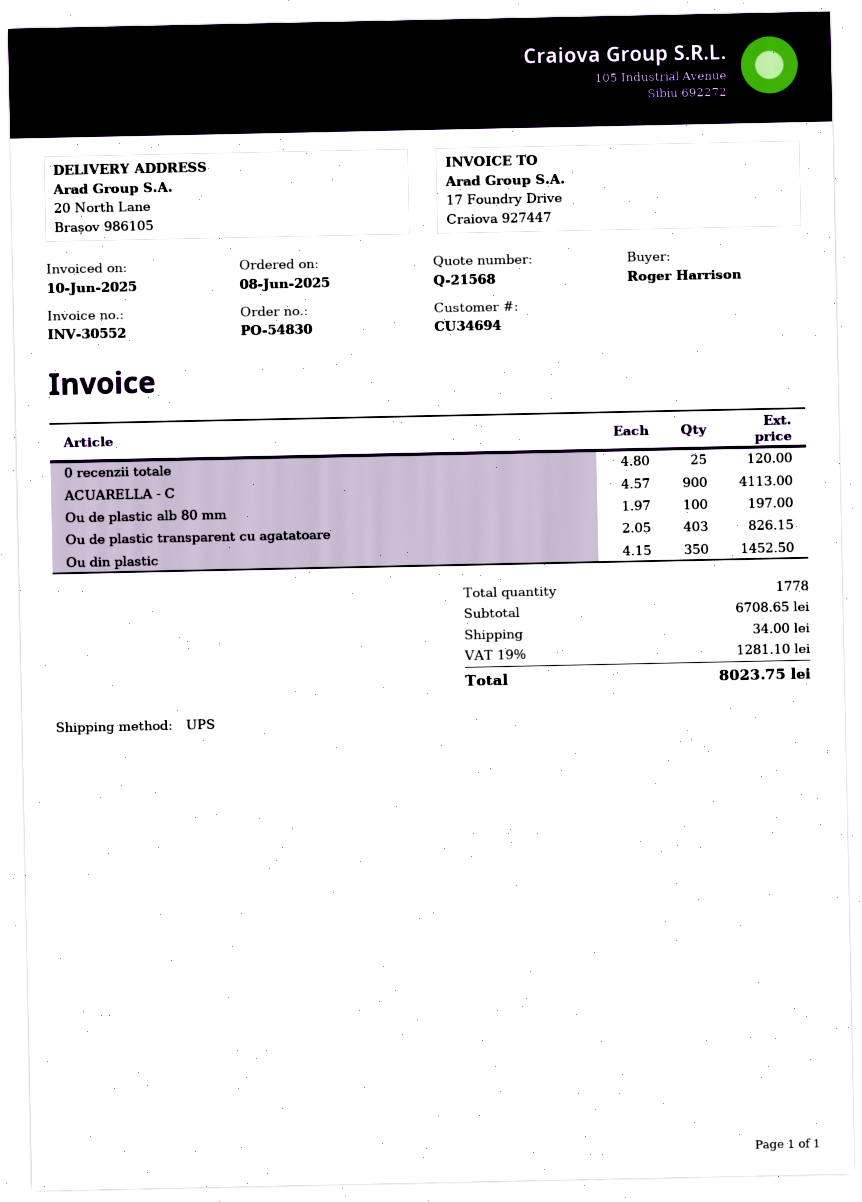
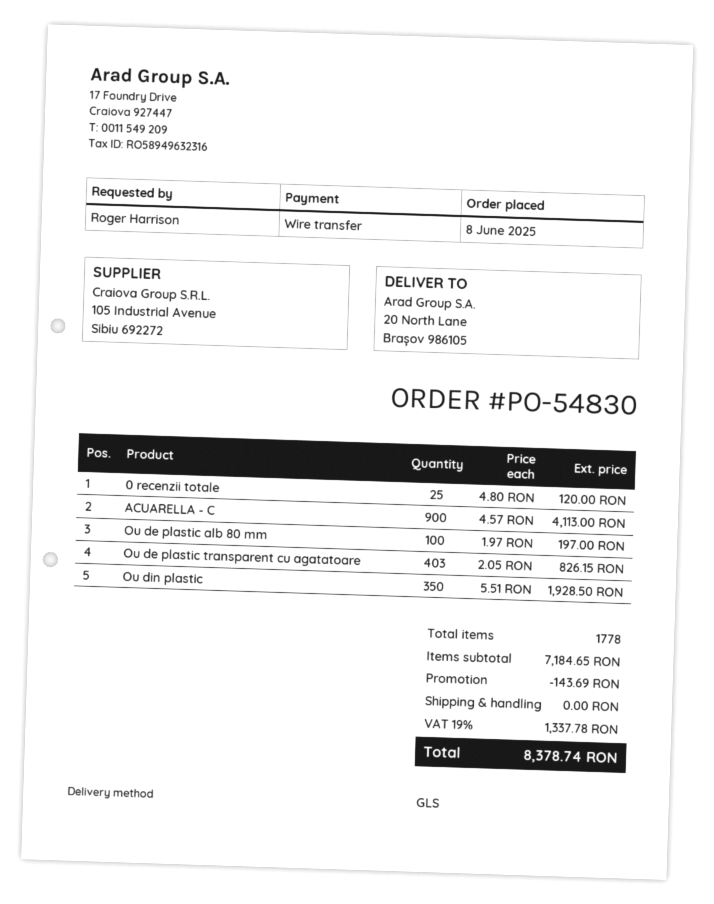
shipping method: UPS -> GLS
Ou din plastic: 350 x 4.15 = 1452.50 -> 350 x 5.51 = 1928.50
subtotal: 6708.65 -> 7184.65
discount: none -> 143.69
shipping: 34.00 -> 0.00
tax: 19% = 1281.10 -> 19% = 1337.78
total: 8023.75 -> 8378.74

